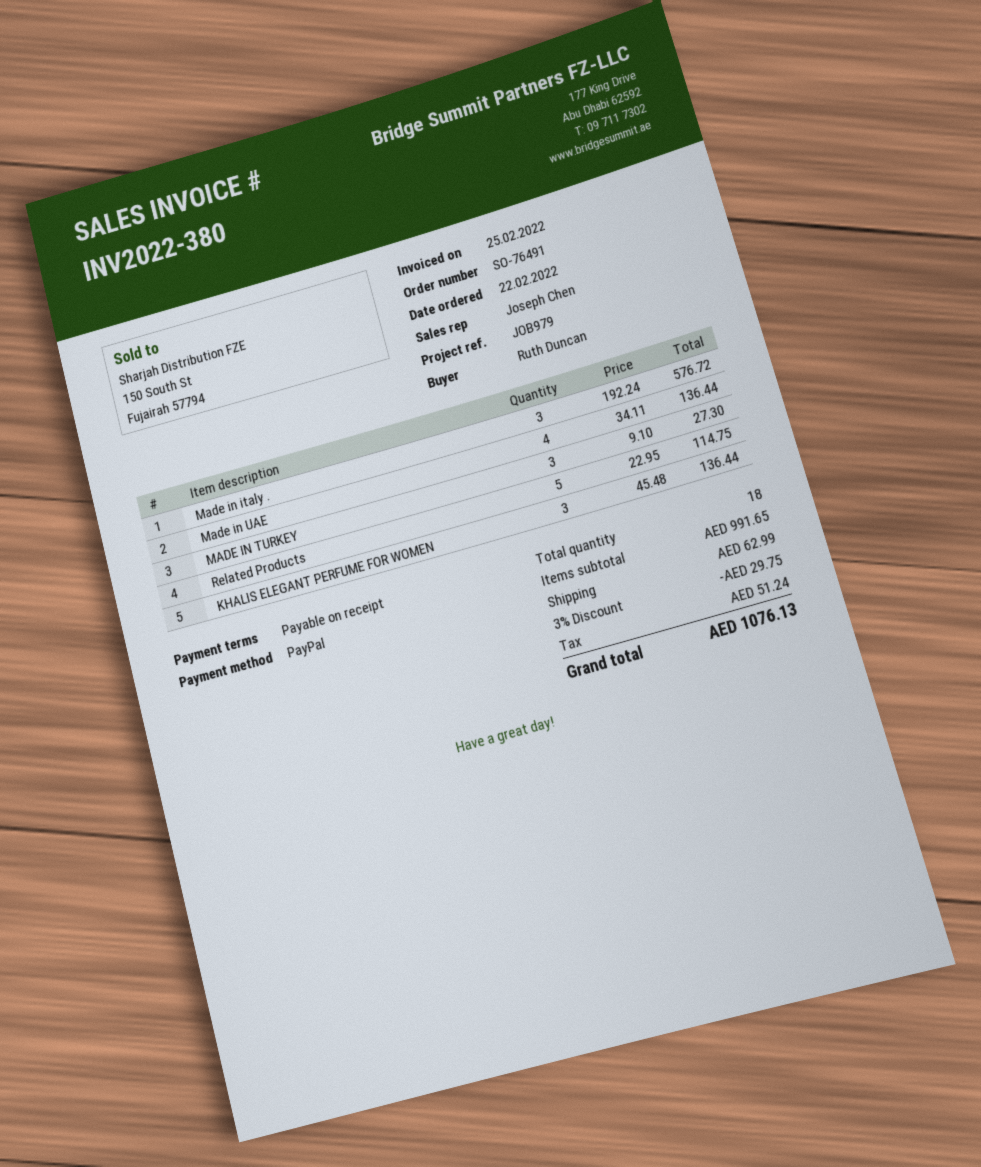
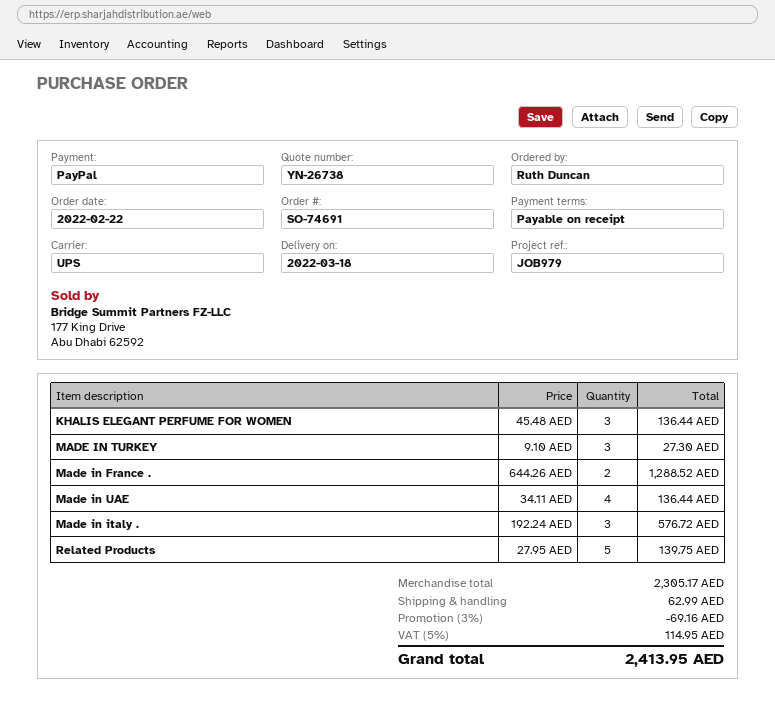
order number: SO-76491 -> SO-74691
Related Products: 5 x 22.95 = 114.75 -> 5 x 27.95 = 139.75
Made in France .: none -> 2 x 644.26 = 1288.52
subtotal: 991.65 -> 2305.17
discount: 3% = 29.75 -> 3% = 69.16
tax: 51.24 -> 114.95
total: 1076.13 -> 2413.95

